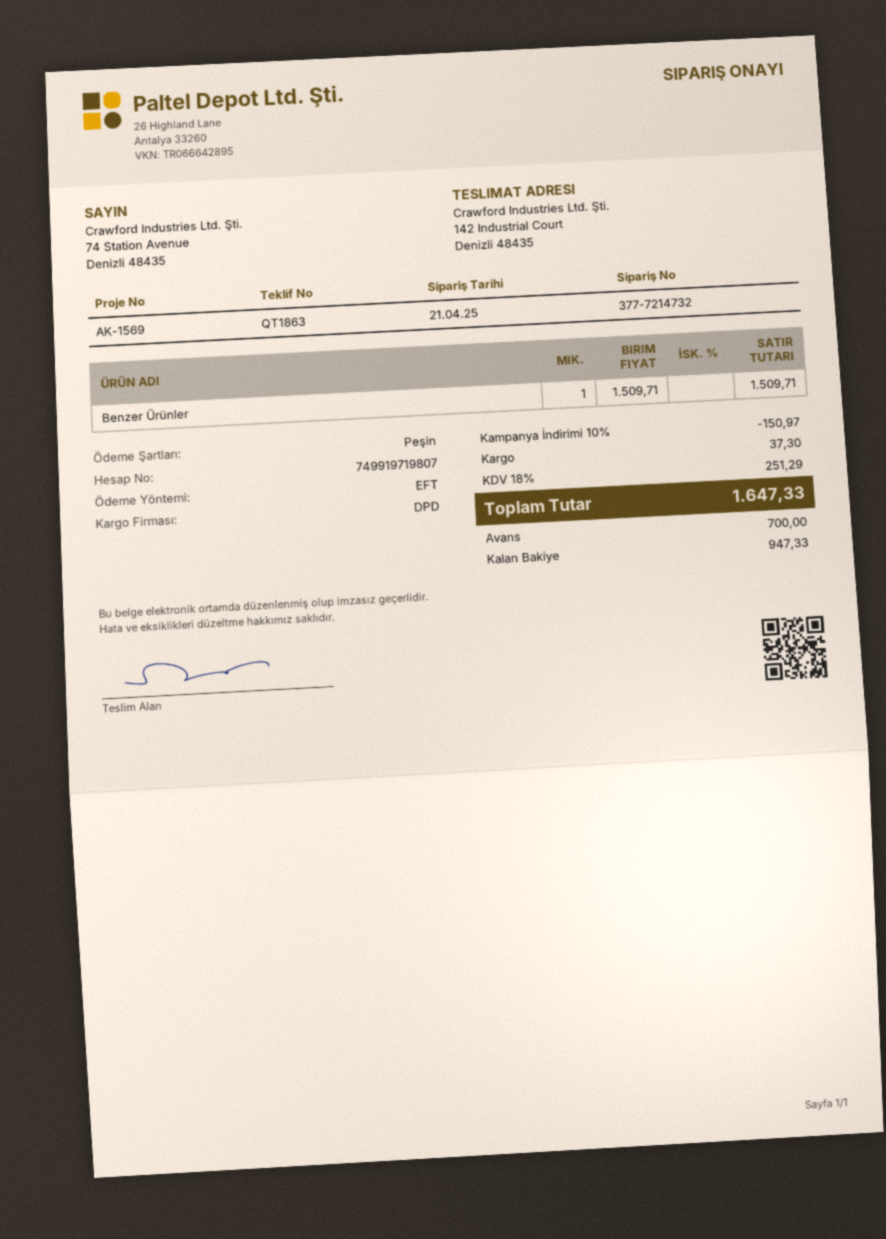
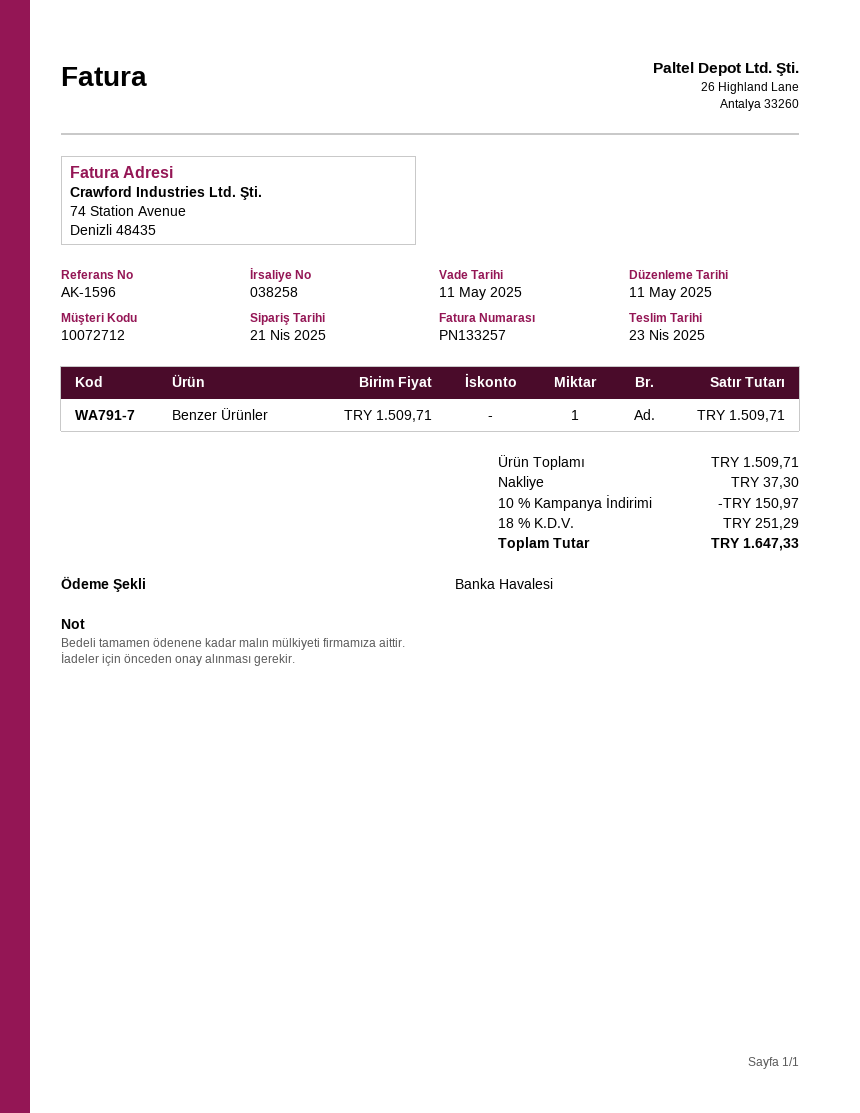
reference: AK-1569 -> AK-1596

